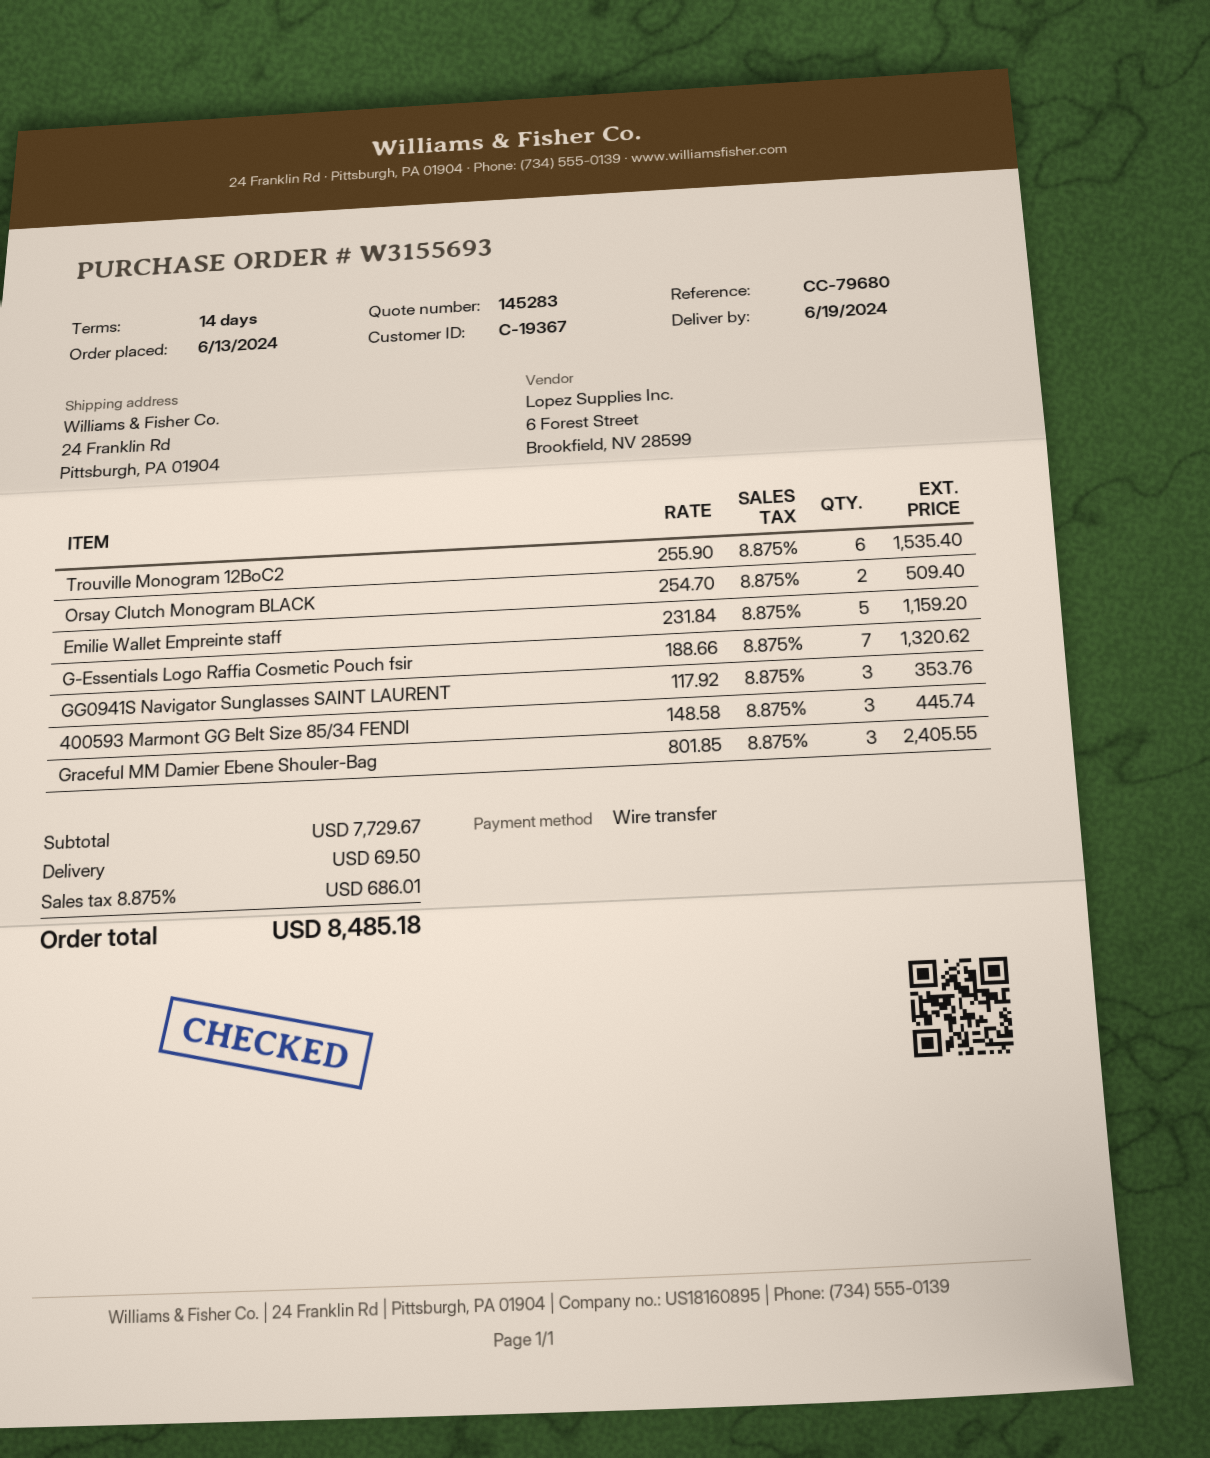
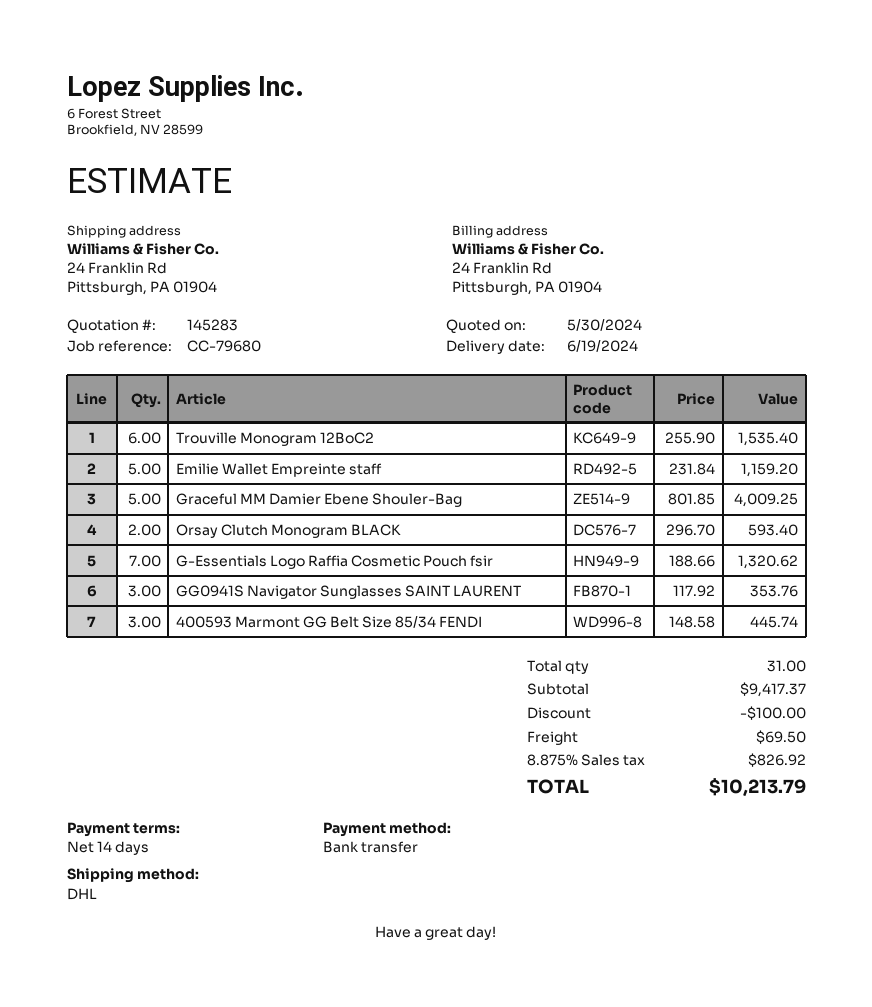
Orsay Clutch Monogram BLACK: 2 x 254.70 = 509.40 -> 2 x 296.70 = 593.40
Graceful MM Damier Ebene Shouler-Bag: 3 x 801.85 = 2405.55 -> 5 x 801.85 = 4009.25
subtotal: 7729.67 -> 9417.37
discount: none -> 100.00
tax: 8.875% = 686.01 -> 8.875% = 826.92
total: 8485.18 -> 10213.79

